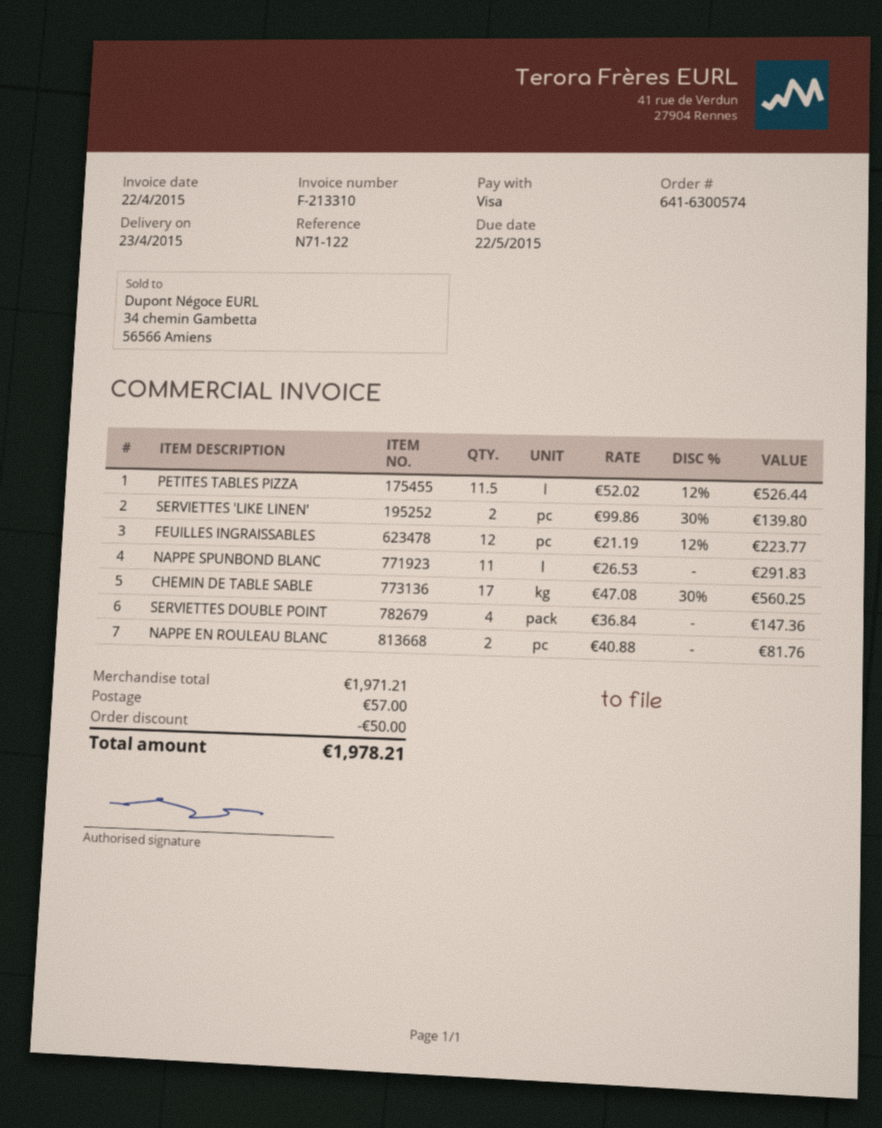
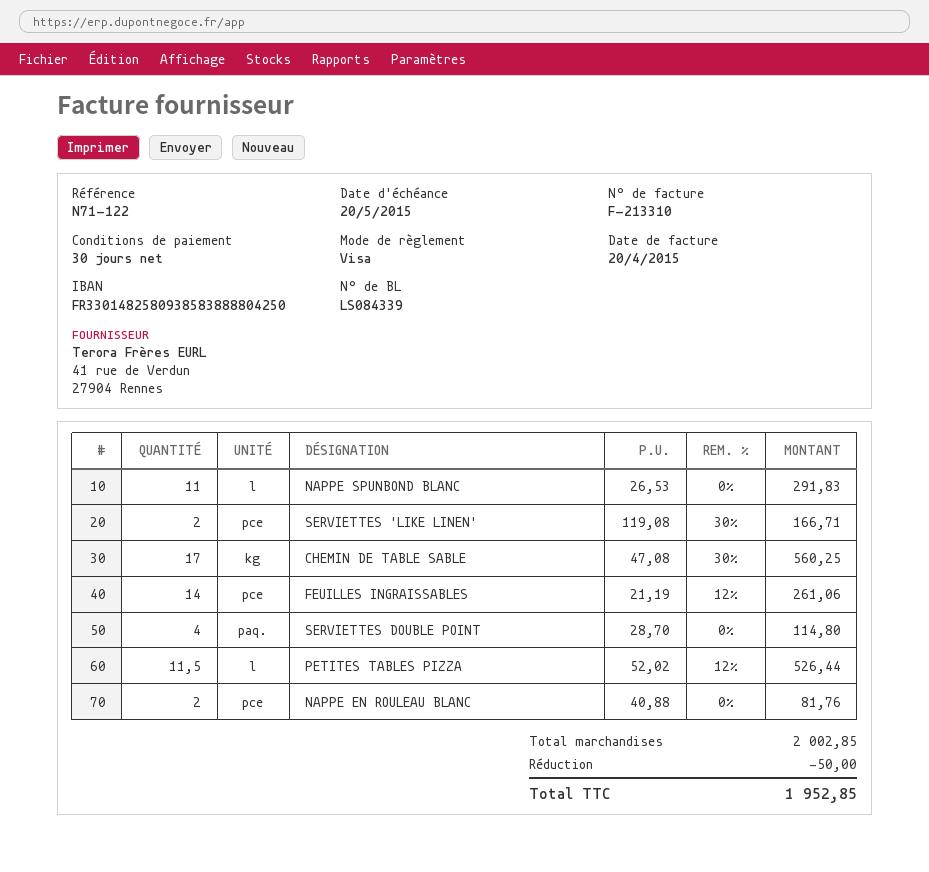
invoice date: 2015-04-22 -> 2015-04-20
due date: 2015-05-22 -> 2015-05-20
SERVIETTES 'LIKE LINEN': 2 x 99.86 - 30% = 139.80 -> 2 x 119.08 - 30% = 166.71
FEUILLES INGRAISSABLES: 12 x 21.19 - 12% = 223.77 -> 14 x 21.19 - 12% = 261.06
SERVIETTES DOUBLE POINT: 4 x 36.84 = 147.36 -> 4 x 28.70 = 114.80
subtotal: 1971.21 -> 2002.85
shipping: 57.00 -> none
total: 1978.21 -> 1952.85

